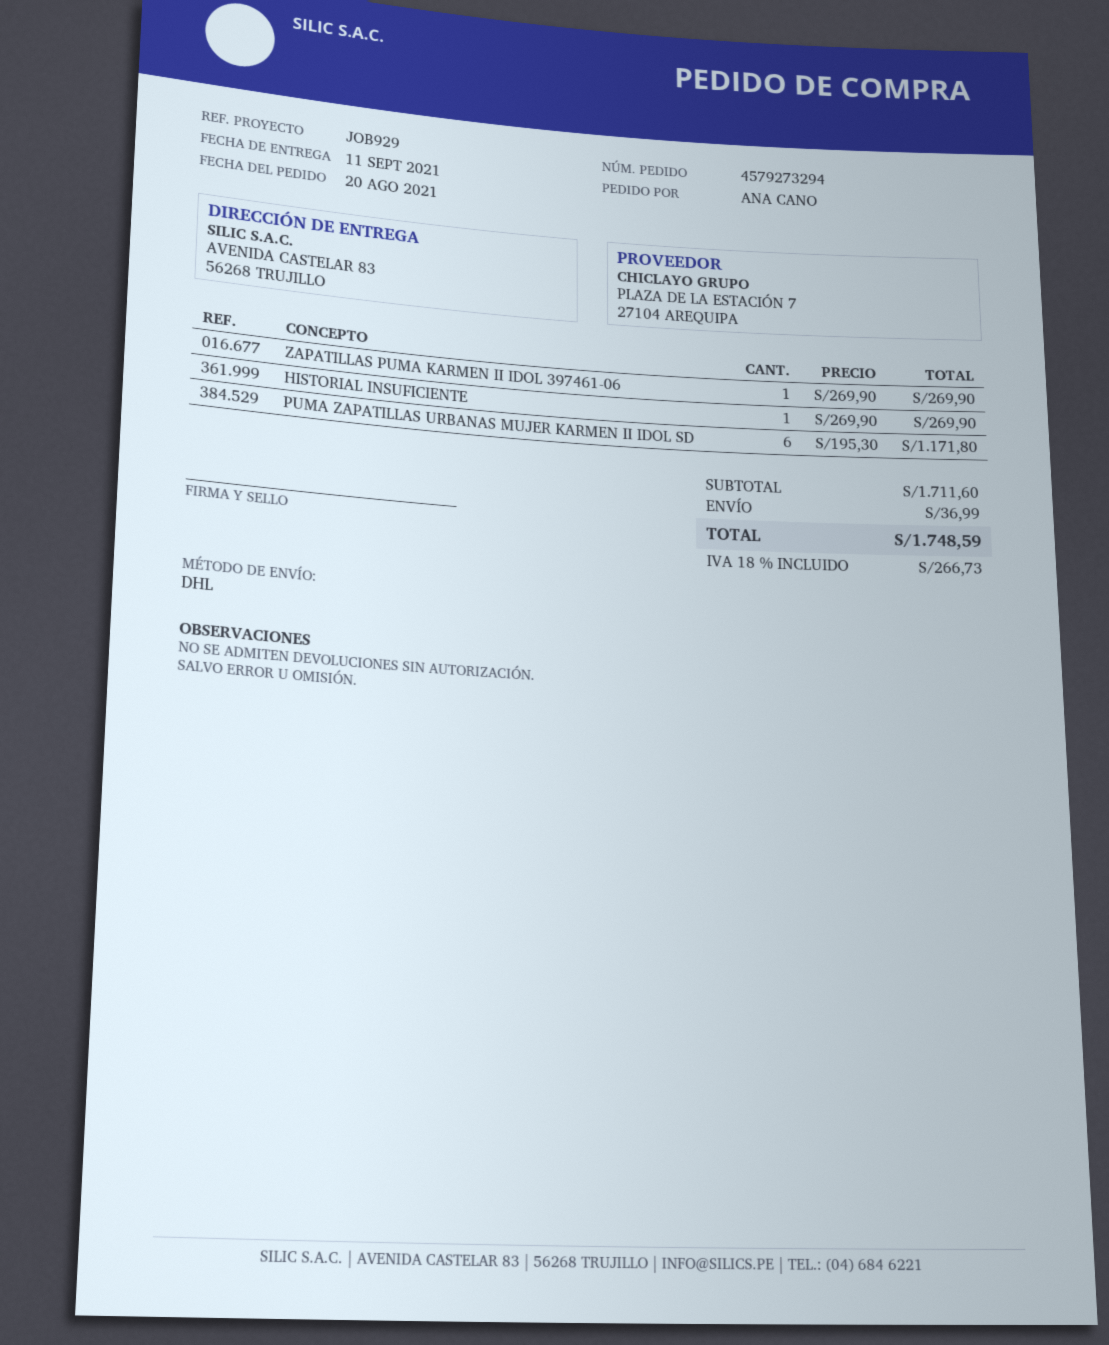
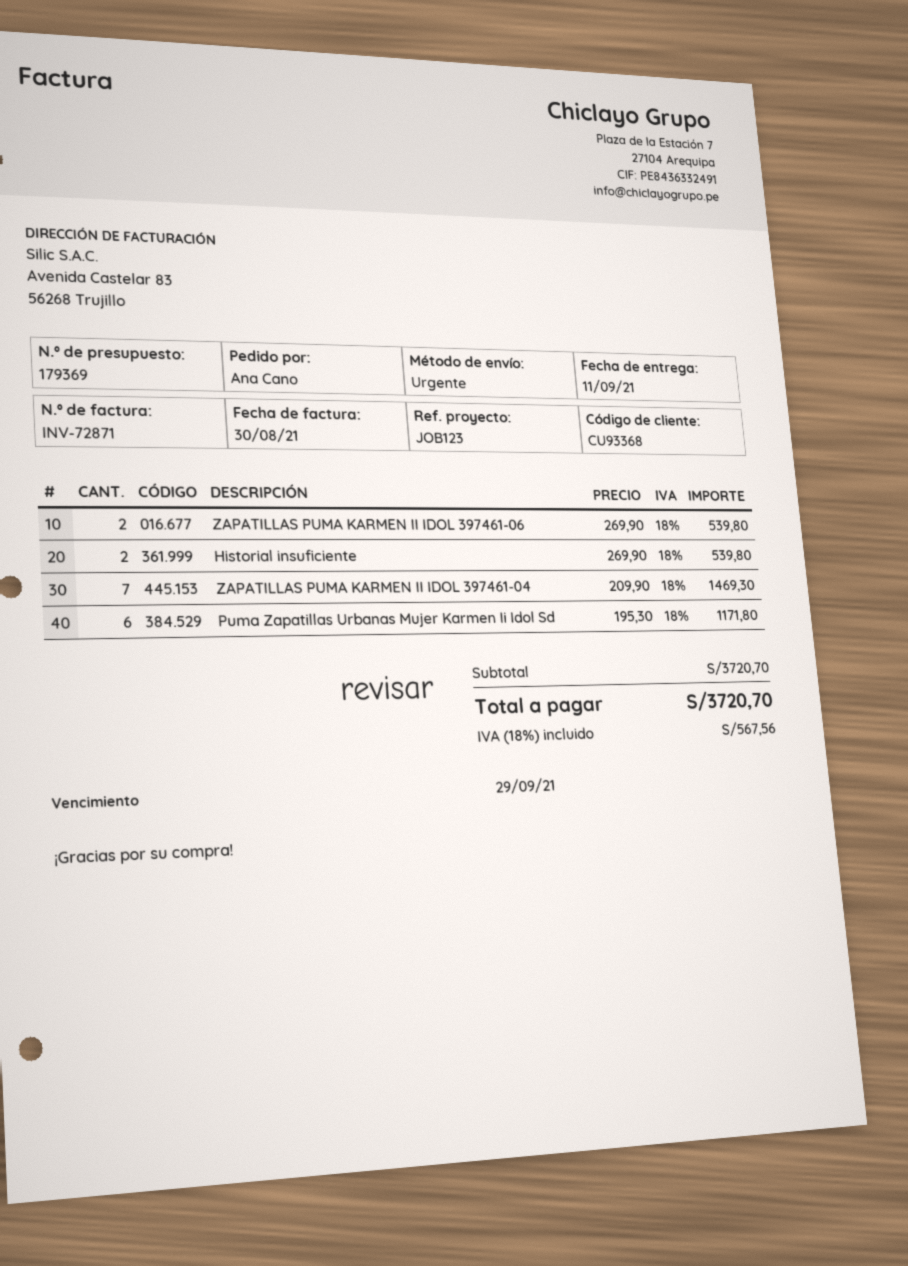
reference: JOB929 -> JOB123
shipping method: DHL -> express
ZAPATILLAS PUMA KARMEN II IDOL 397461-06: 1 x 269.90 = 269.90 -> 2 x 269.90 = 539.80
HISTORIAL INSUFICIENTE: 1 x 269.90 = 269.90 -> 2 x 269.90 = 539.80
ZAPATILLAS PUMA KARMEN II IDOL 397461-04: none -> 7 x 209.90 = 1469.30
subtotal: 1711.60 -> 3720.70
shipping: 36.99 -> none
tax: 18% = 266.73 -> 18% = 567.56
total: 1748.59 -> 3720.70

